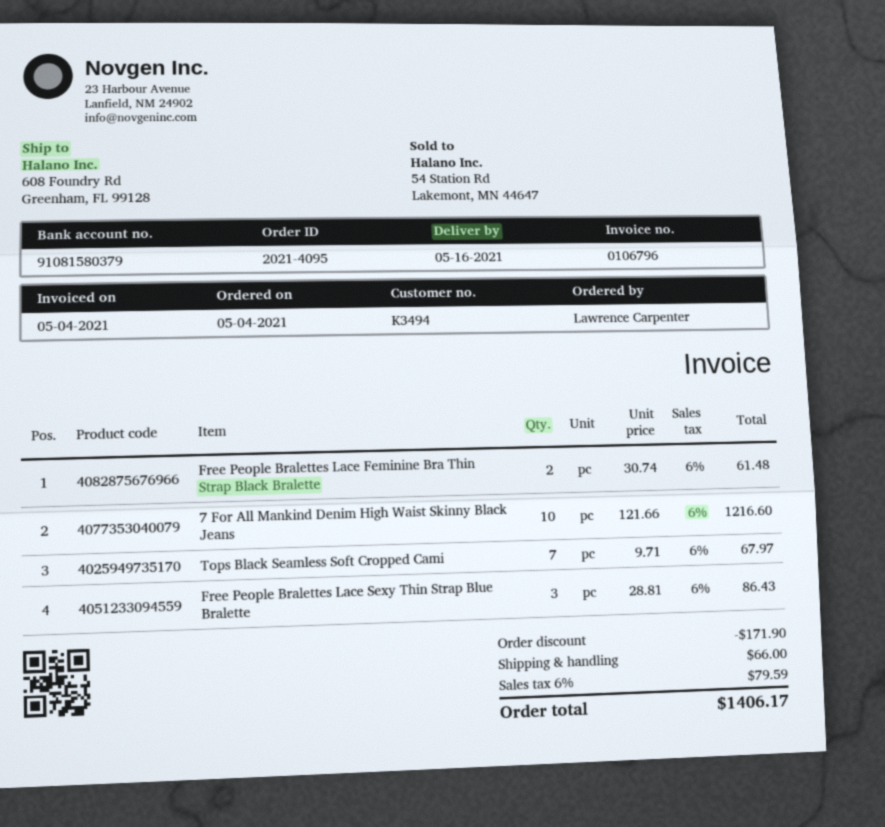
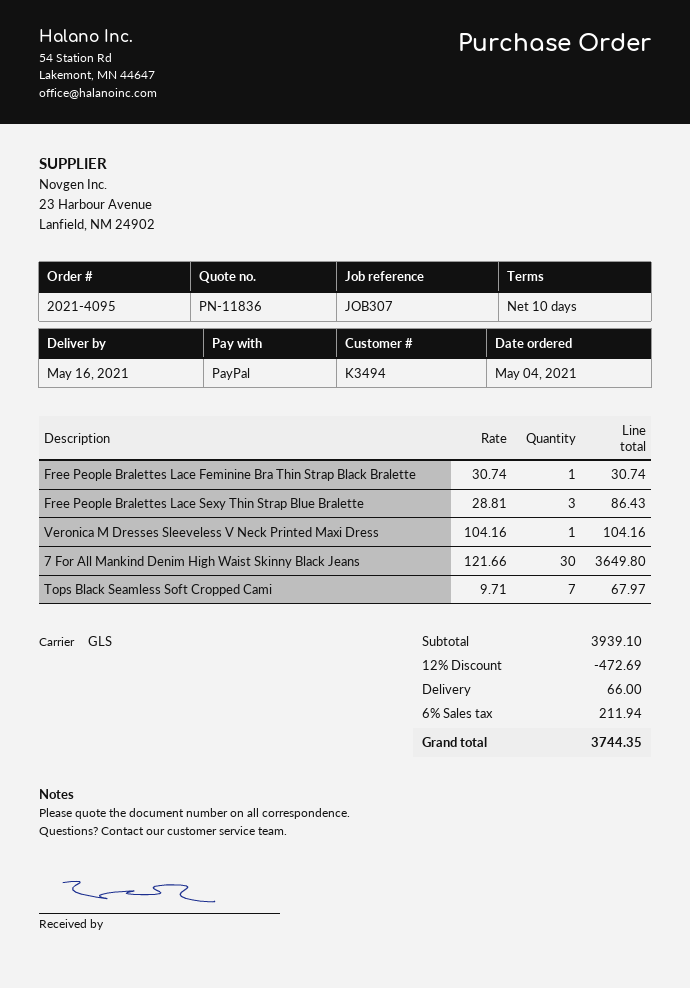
Free People Bralettes Lace Feminine Bra Thin Strap Black Bralette: 2 x 30.74 = 61.48 -> 1 x 30.74 = 30.74
7 For All Mankind Denim High Waist Skinny Black Jeans: 10 x 121.66 = 1216.60 -> 30 x 121.66 = 3649.80
Veronica M Dresses Sleeveless V Neck Printed Maxi Dress: none -> 1 x 104.16 = 104.16
discount: 171.90 -> 472.69
tax: 6% = 79.59 -> 6% = 211.94
total: 1406.17 -> 3744.35

